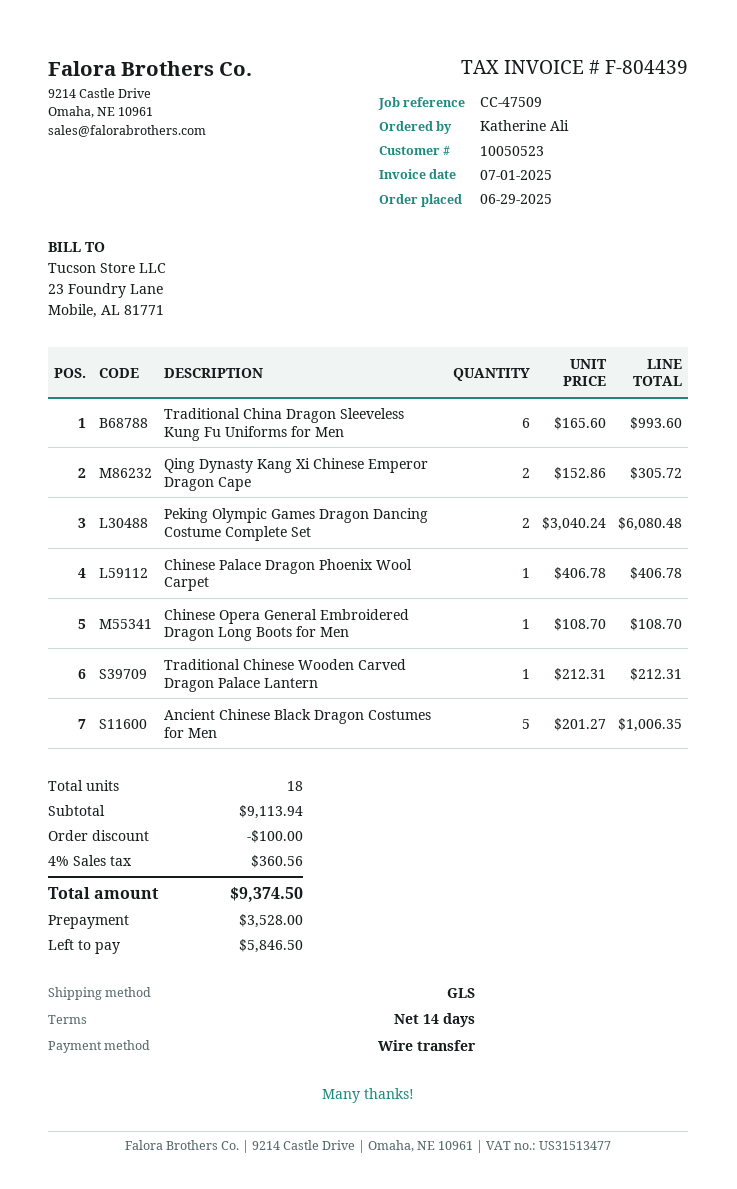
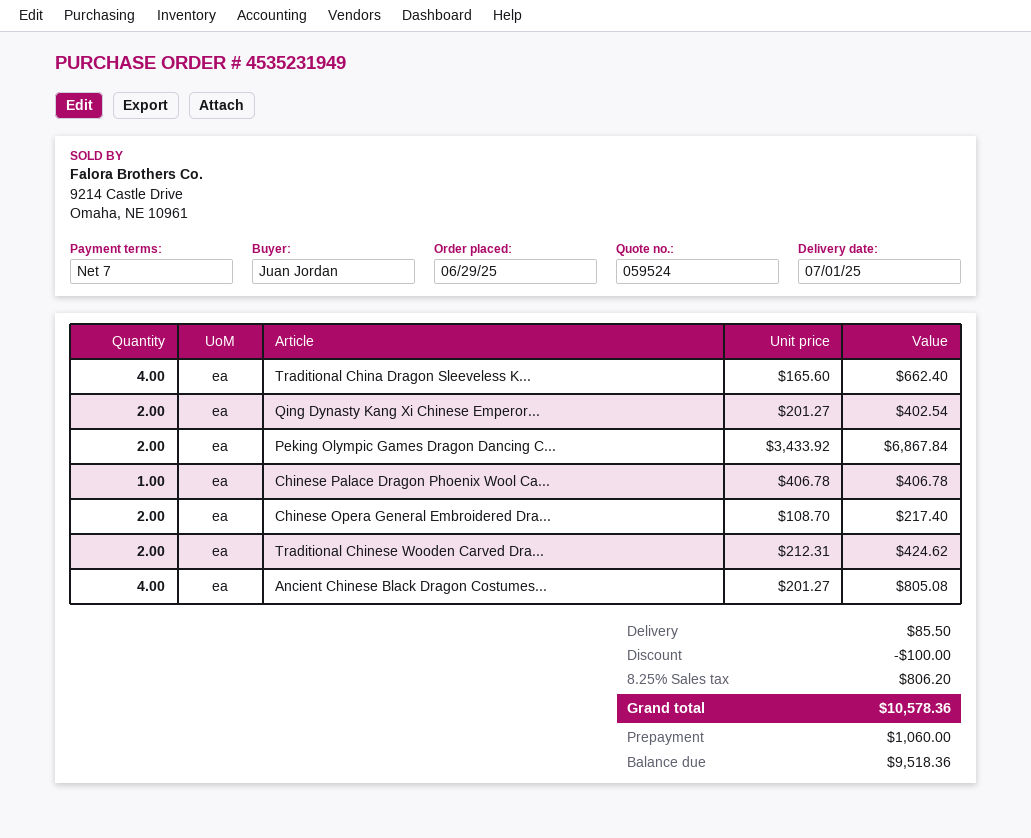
payment terms: 14 days -> 7 days
ordered by: Katherine Ali -> Juan Jordan
Traditional China Dragon Sleeveless Kung Fu Uniforms for Men: 6 x 165.60 = 993.60 -> 4 x 165.60 = 662.40
Qing Dynasty Kang Xi Chinese Emperor Dragon Cape: 2 x 152.86 = 305.72 -> 2 x 201.27 = 402.54
Peking Olympic Games Dragon Dancing Costume Complete Set: 2 x 3040.24 = 6080.48 -> 2 x 3433.92 = 6867.84
Chinese Opera General Embroidered Dragon Long Boots for Men: 1 x 108.70 = 108.70 -> 2 x 108.70 = 217.40
Traditional Chinese Wooden Carved Dragon Palace Lantern: 1 x 212.31 = 212.31 -> 2 x 212.31 = 424.62
Ancient Chinese Black Dragon Costumes for Men: 5 x 201.27 = 1006.35 -> 4 x 201.27 = 805.08
shipping: none -> 85.50
tax: 4% = 360.56 -> 8.25% = 806.20
total: 9374.50 -> 10578.36
deposit: 3528.00 -> 1060.00
balance: 5846.50 -> 9518.36

